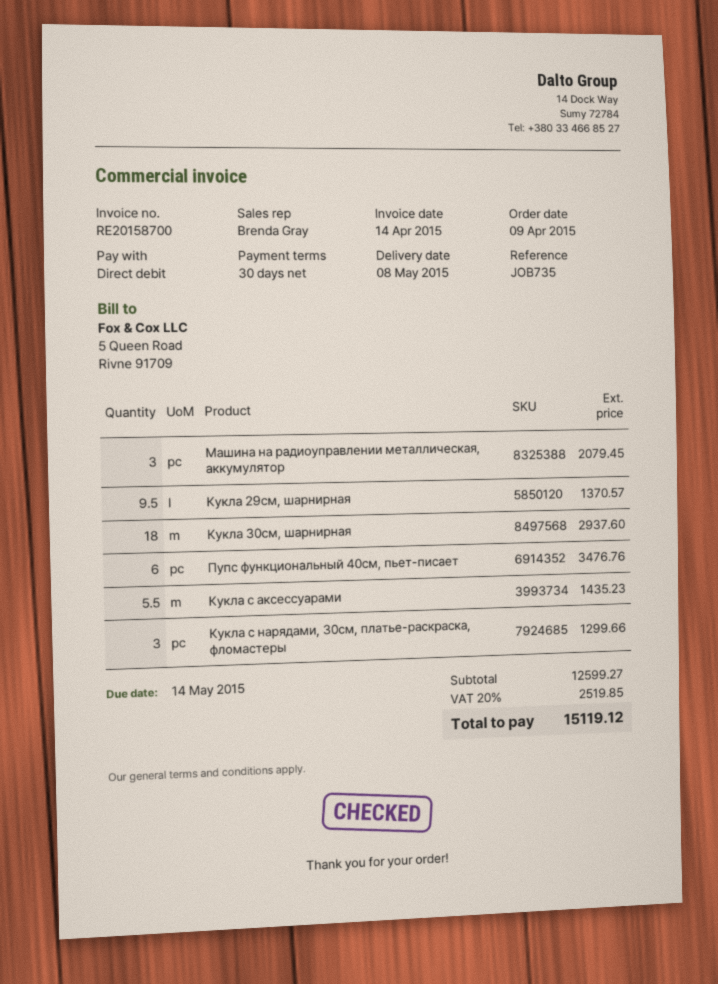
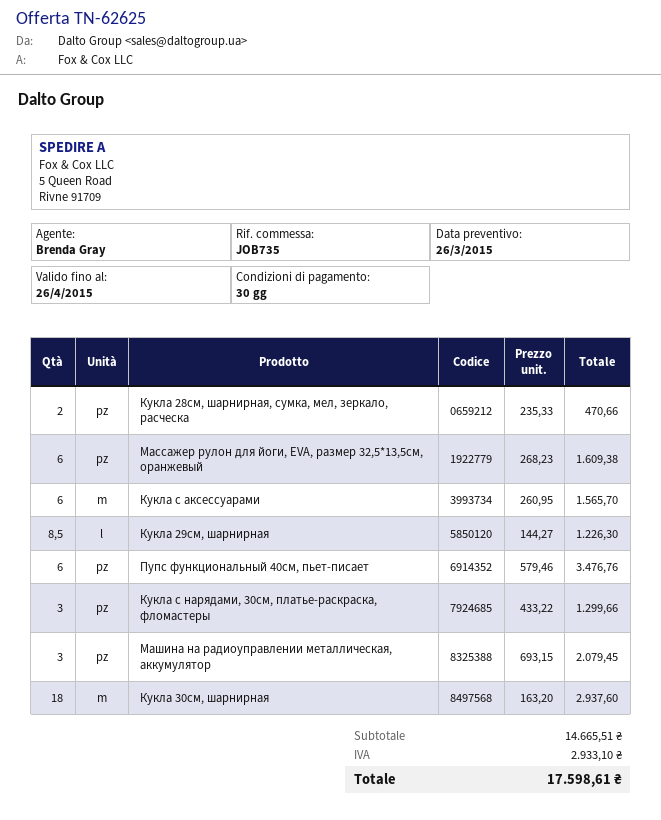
Кукла 29см, шарнирная: 9.5 for 1370.57 -> 8.5 for 1226.30
Кукла с аксессуарами: 5.5 for 1435.23 -> 6 for 1565.70
Кукла 28см, шарнирная, сумка, мел, зеркало, расческа: none -> 2 for 470.66
Массажер рулон для йоги, EVA, размер 32,5*13,5см, оранжевый: none -> 6 for 1609.38
subtotal: 12599.27 -> 14665.51
tax: 2519.85 -> 2933.10
total: 15119.12 -> 17598.61

